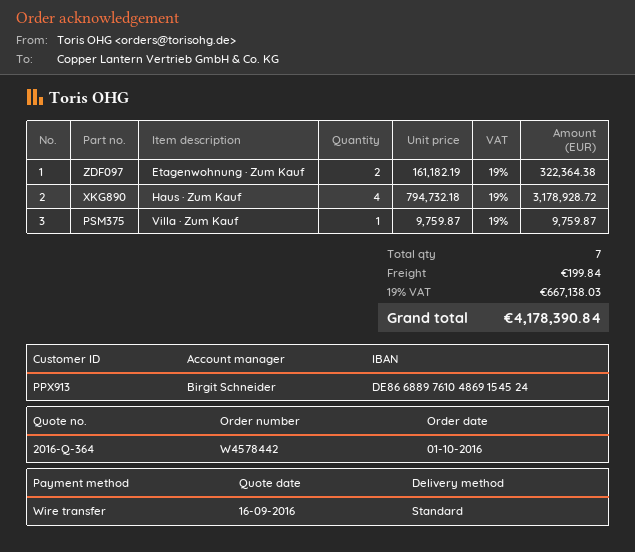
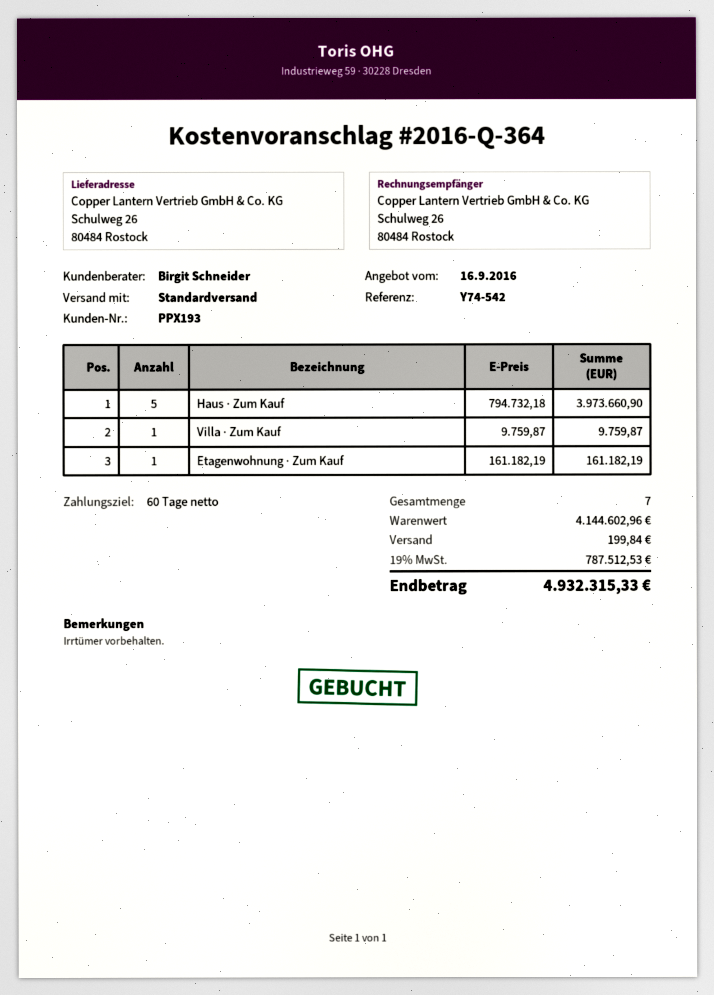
customer number: PPX913 -> PPX193
Etagenwohnung · Zum Kauf: 2 x 161182.19 = 322364.38 -> 1 x 161182.19 = 161182.19
Haus · Zum Kauf: 4 x 794732.18 = 3178928.72 -> 5 x 794732.18 = 3973660.90
tax: 19% = 667138.03 -> 19% = 787512.53
total: 4178390.84 -> 4932315.33

